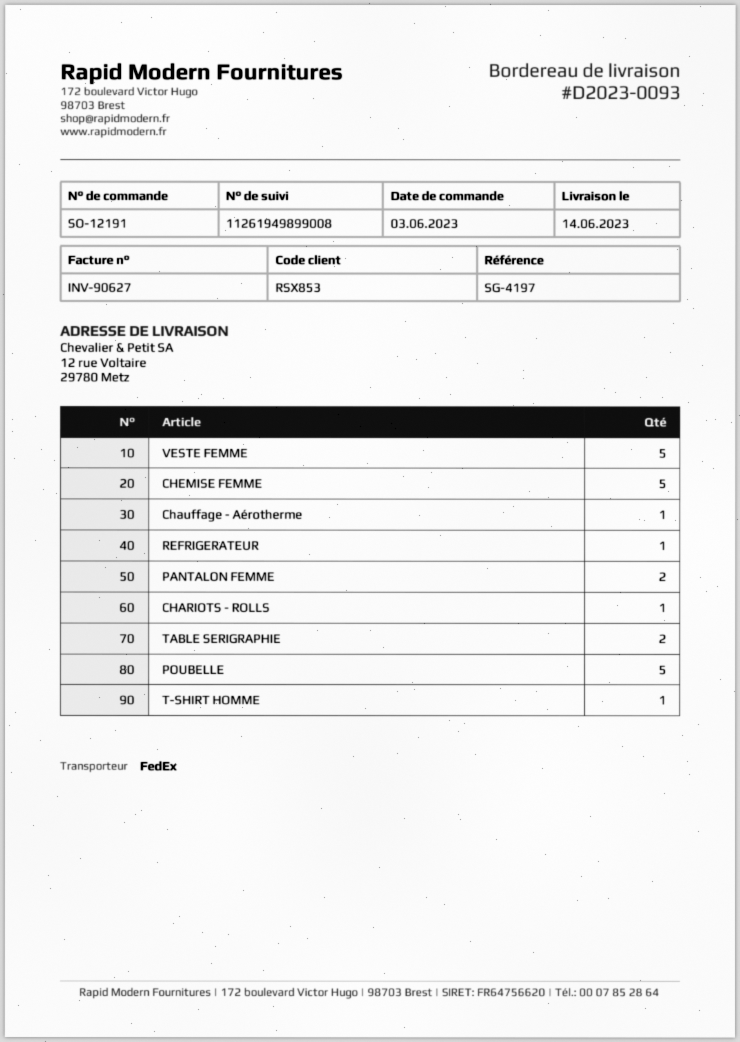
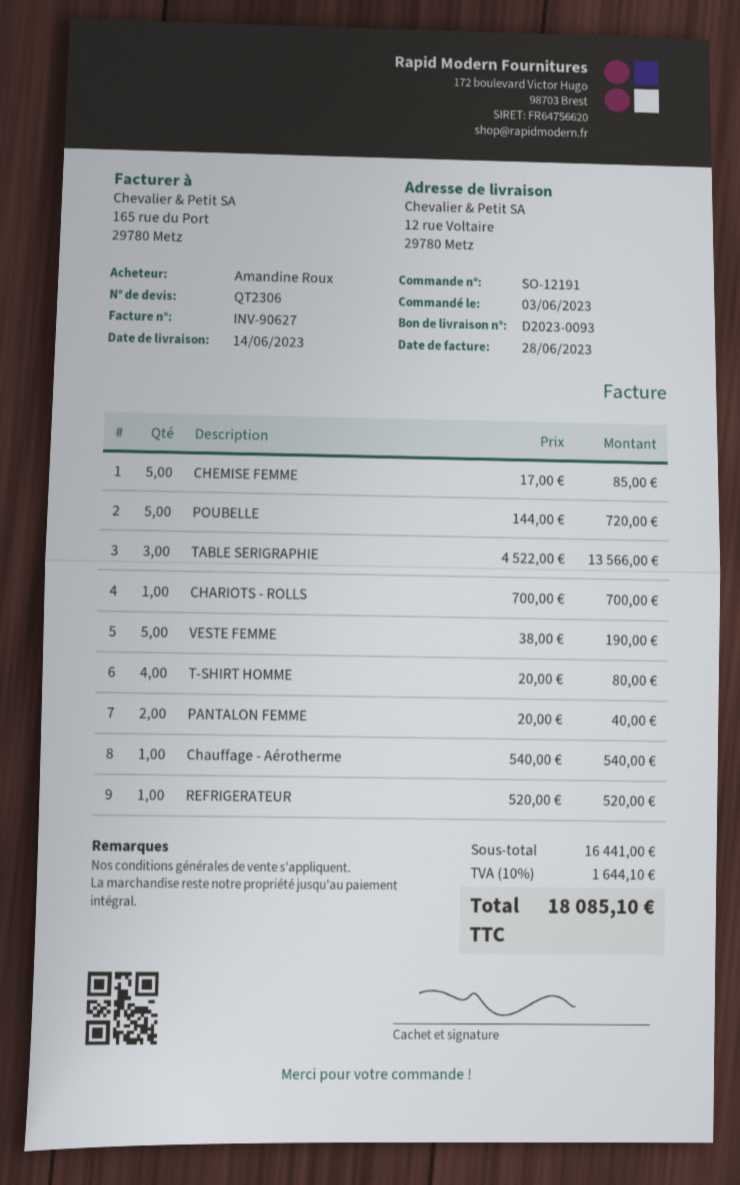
TABLE SERIGRAPHIE: 2 -> 3
T-SHIRT HOMME: 1 -> 4

